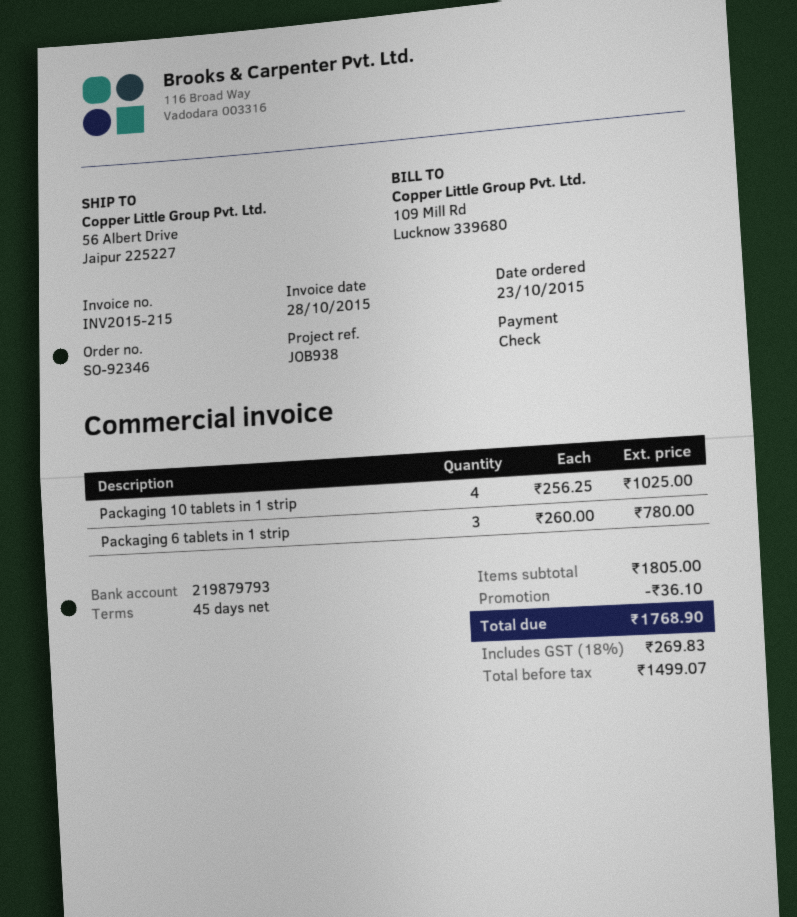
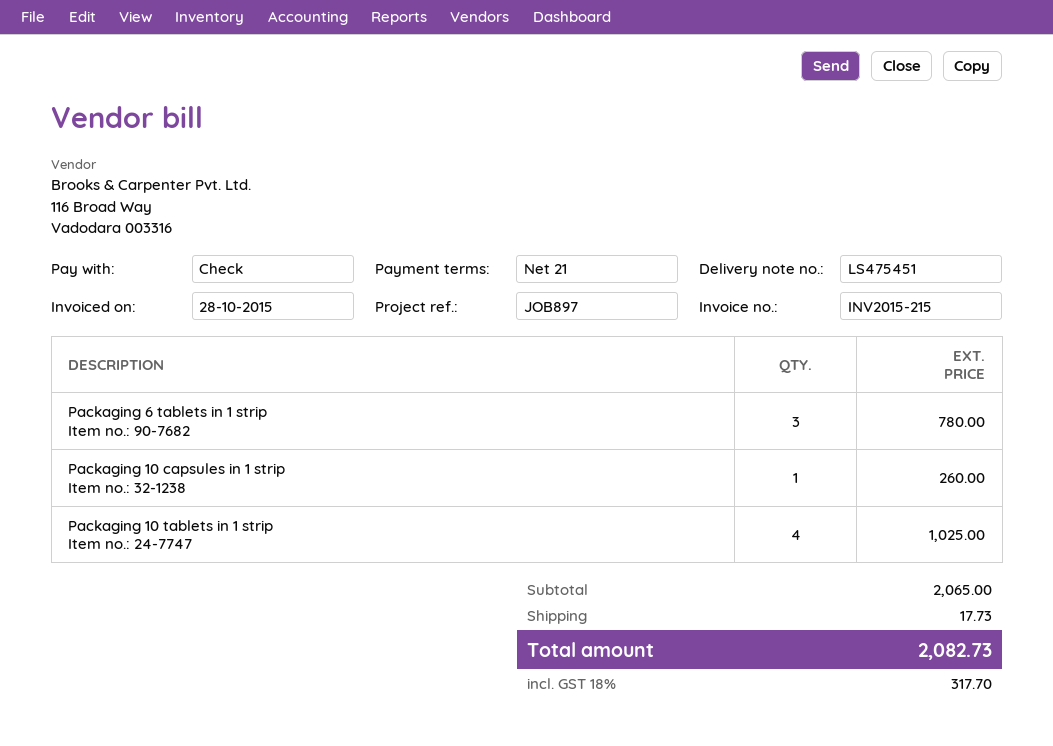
payment terms: 45 days -> 21 days
reference: JOB938 -> JOB897
Packaging 10 capsules in 1 strip: none -> 1 for 260.00
subtotal: 1805.00 -> 2065.00
discount: 36.10 -> none
shipping: none -> 17.73
tax: 18% = 269.83 -> 18% = 317.70
total: 1768.90 -> 2082.73

